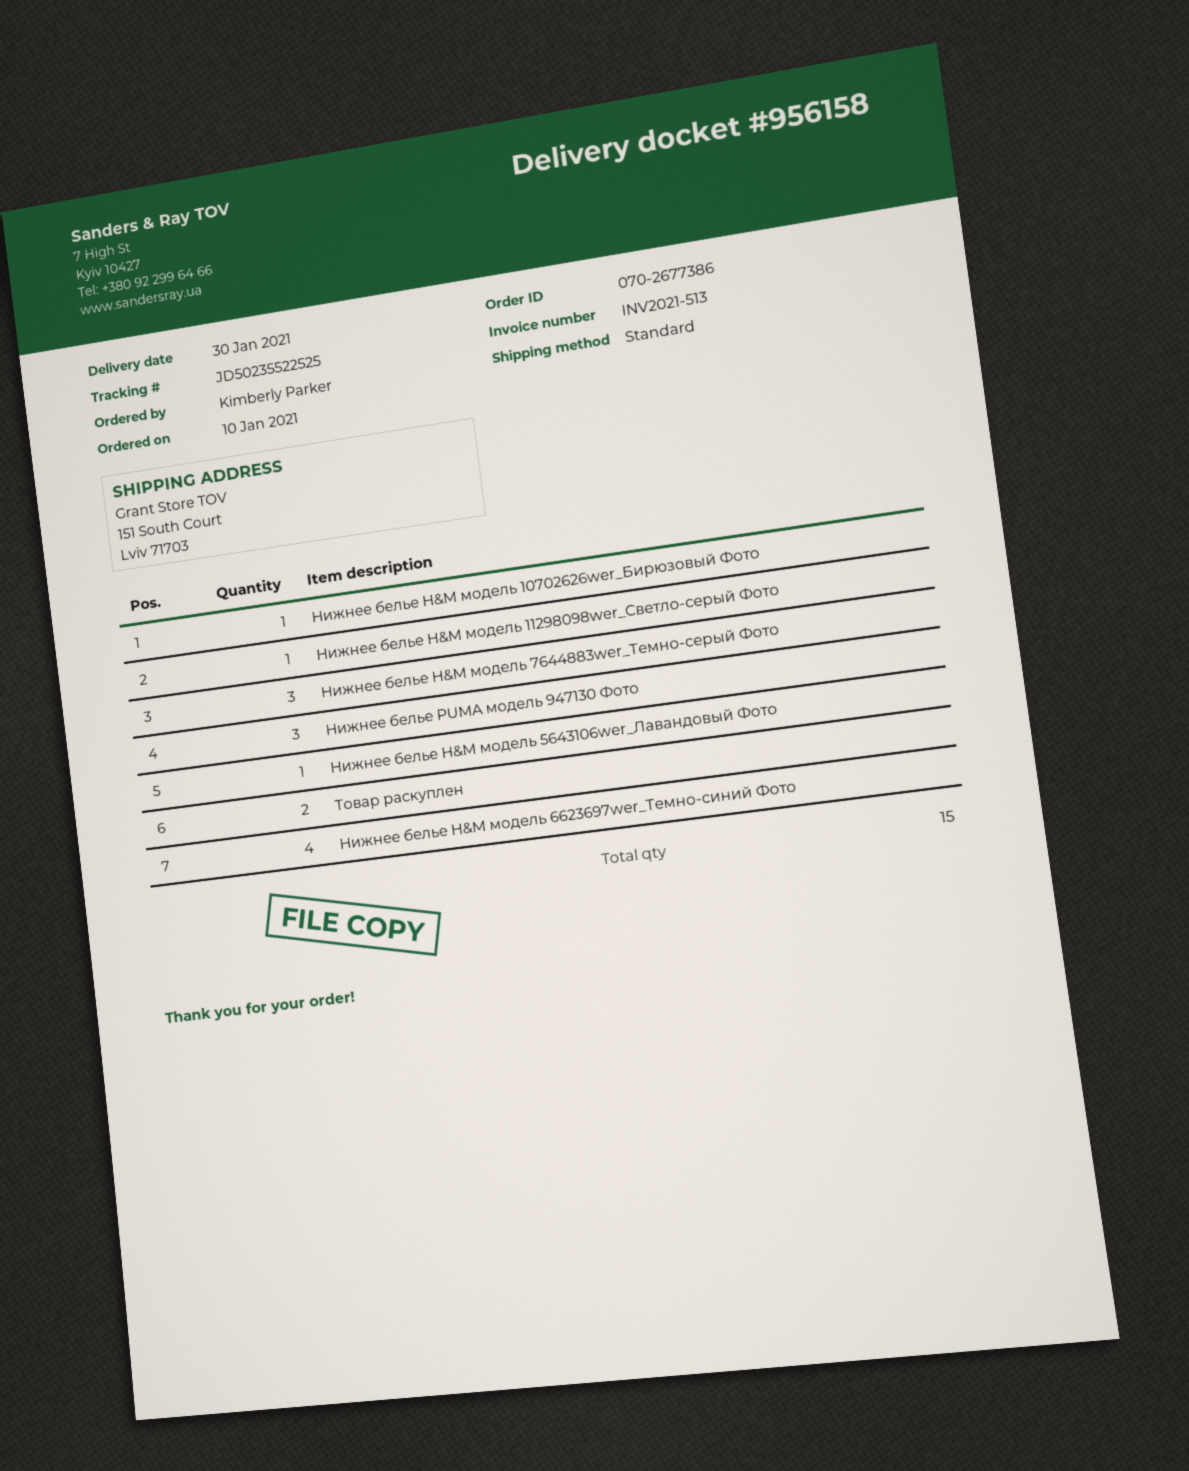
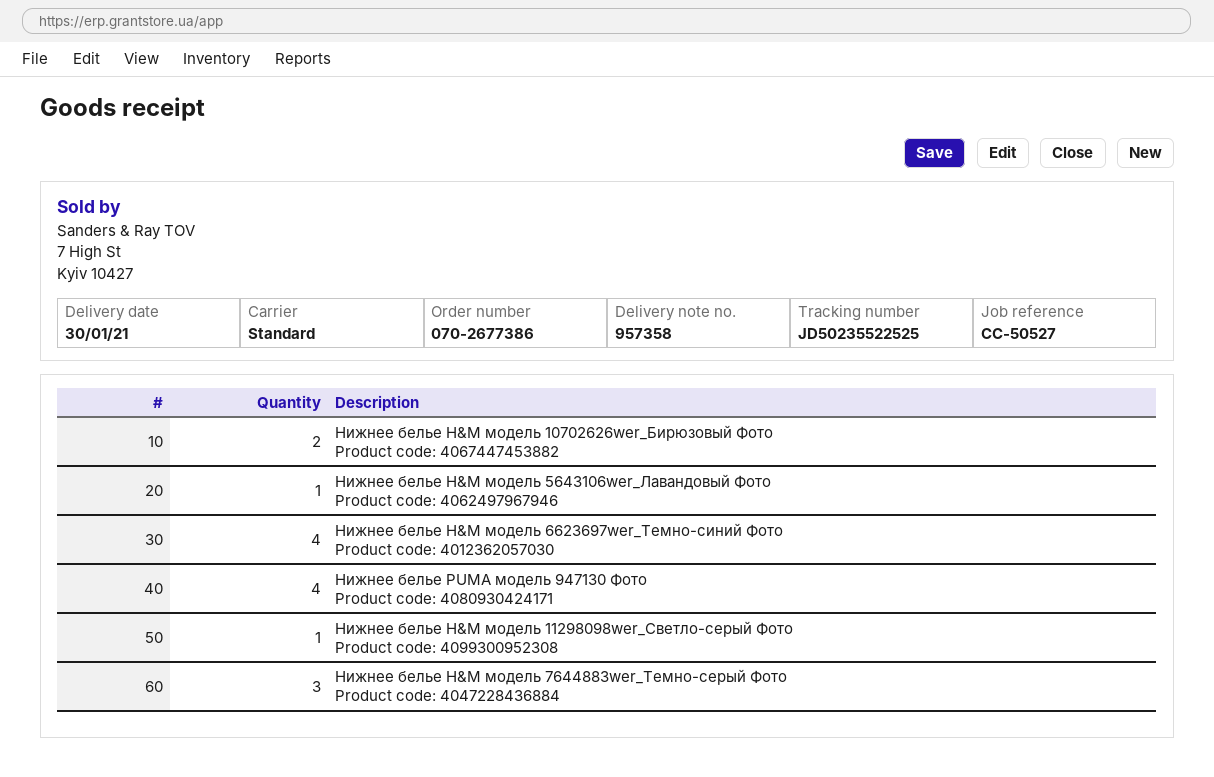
delivery note number: 956158 -> 957358
Нижнее белье H&M модель 10702626wer_Бирюзовый Фото: 1 -> 2
Нижнее белье PUMA модель 947130 Фото: 3 -> 4
Товар раскуплен: 2 -> none

